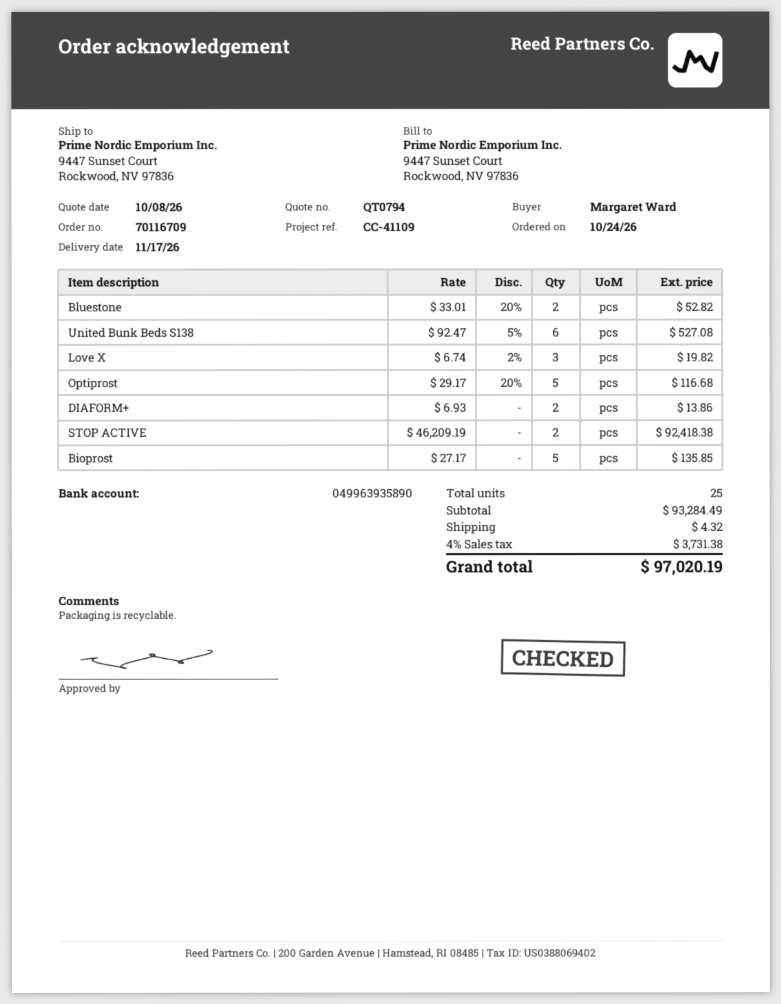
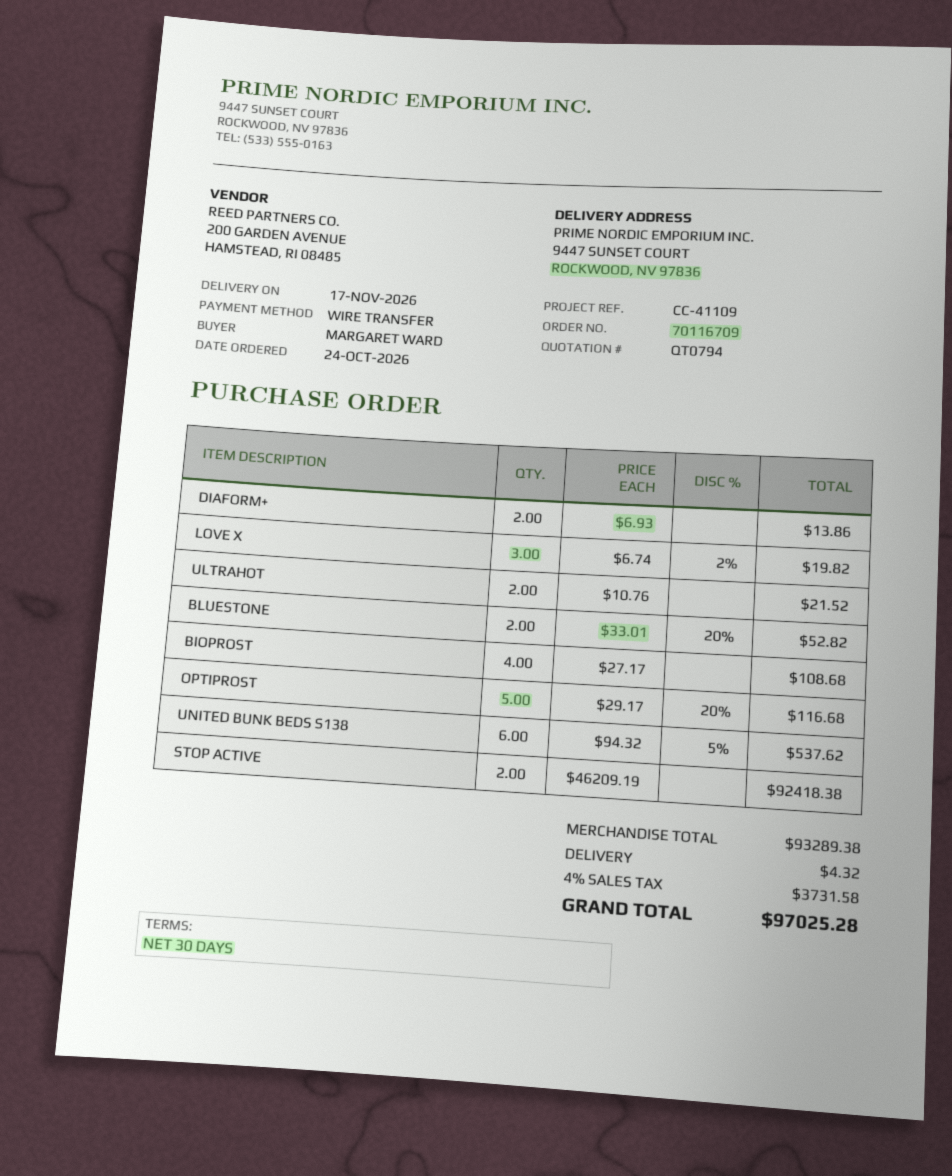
United Bunk Beds S138: 6 x 92.47 - 5% = 527.08 -> 6 x 94.32 - 5% = 537.62
Bioprost: 5 x 27.17 = 135.85 -> 4 x 27.17 = 108.68
ULTRAHOT: none -> 2 x 10.76 = 21.52
subtotal: 93284.49 -> 93289.38
tax: 4% = 3731.38 -> 4% = 3731.58
total: 97020.19 -> 97025.28

